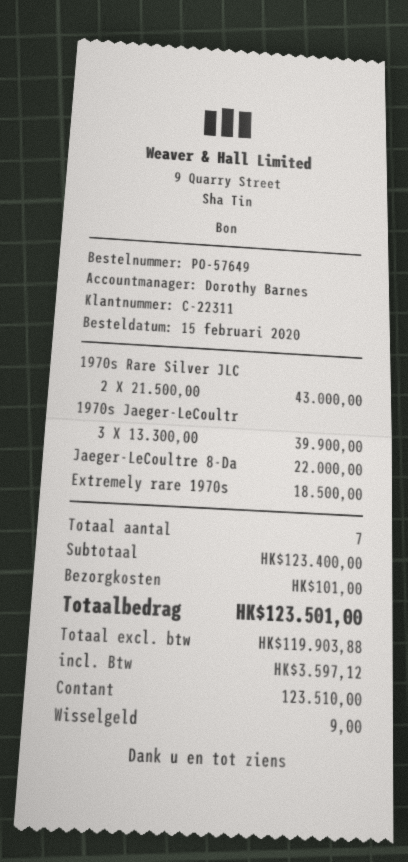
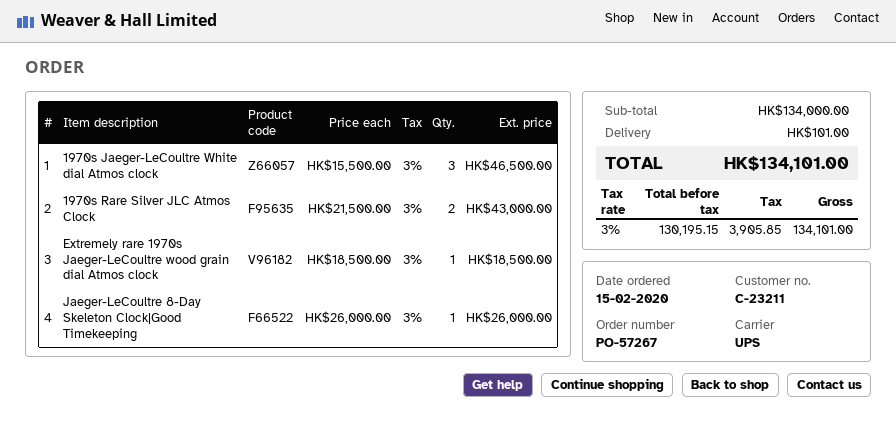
order number: PO-57649 -> PO-57267
customer number: C-22311 -> C-23211
1970s Jaeger-LeCoultr: 3 x 13300.00 = 39900.00 -> 3 x 15500.00 = 46500.00
Jaeger-LeCoultre 8-Da: 1 x 22000.00 = 22000.00 -> 1 x 26000.00 = 26000.00
subtotal: 123400.00 -> 134000.00
net: 119903.88 -> 130195.15
tax: 3597.12 -> 3905.85
total: 123501.00 -> 134101.00

